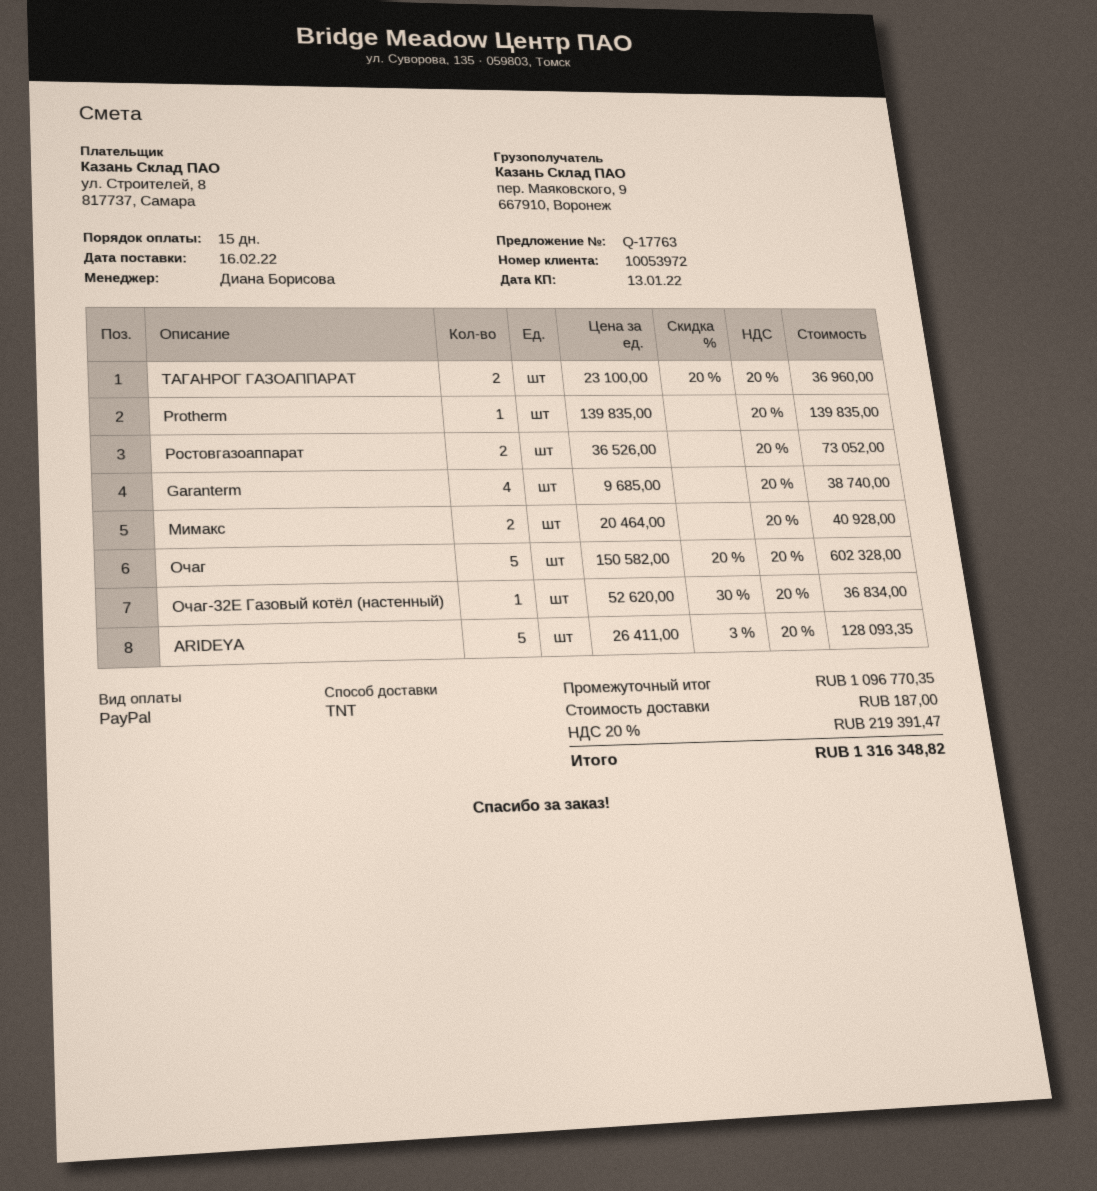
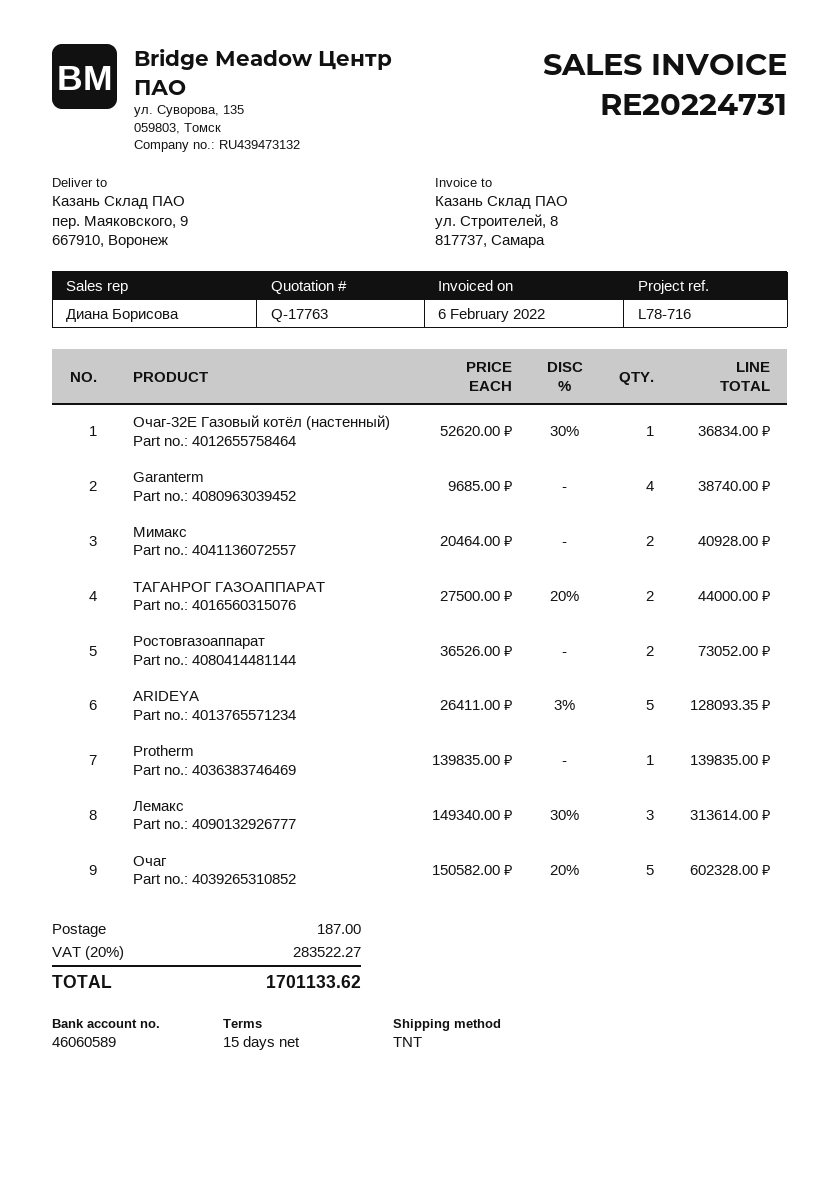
ТАГАНРОГ ГАЗОАППАРАТ: 2 x 23100.00 - 20% = 36960.00 -> 2 x 27500.00 - 20% = 44000.00
Лемакс: none -> 3 x 149340.00 - 30% = 313614.00
tax: 20% = 219391.47 -> 20% = 283522.27
total: 1316348.82 -> 1701133.62

